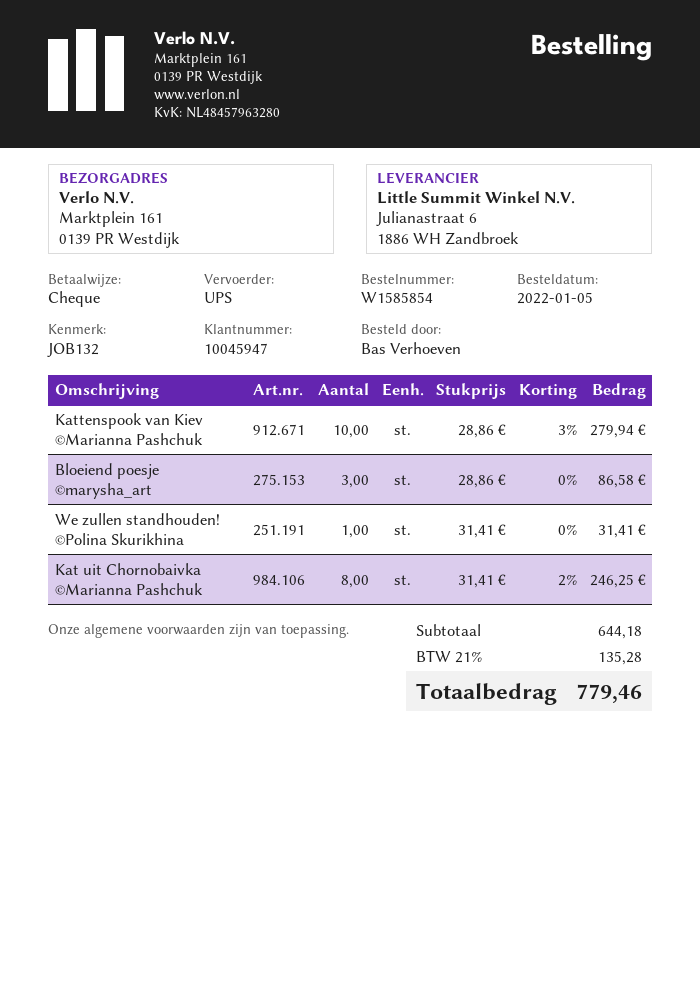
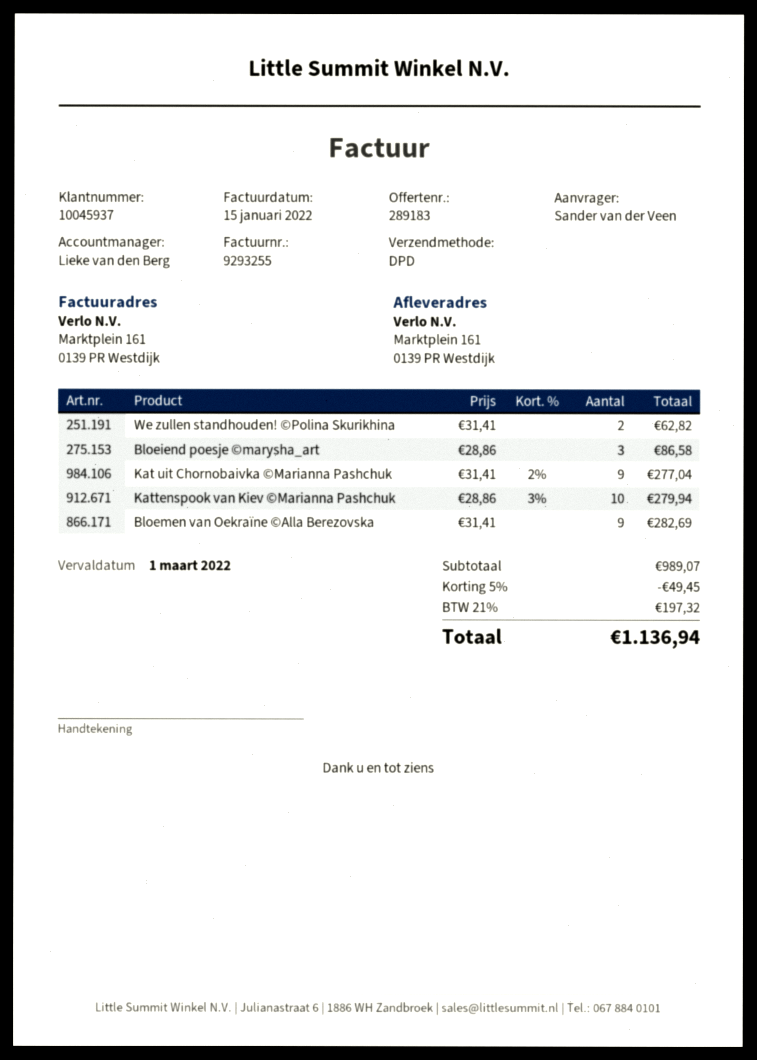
customer number: 10045947 -> 10045937
ordered by: Bas Verhoeven -> Sander van der Veen
shipping method: UPS -> DPD
We zullen standhouden! ©Polina Skurikhina: 1 x 31.41 = 31.41 -> 2 x 31.41 = 62.82
Kat uit Chornobaivka ©Marianna Pashchuk: 8 x 31.41 - 2% = 246.25 -> 9 x 31.41 - 2% = 277.04
Bloemen van Oekraïne ©Alla Berezovska: none -> 9 x 31.41 = 282.69
subtotal: 644.18 -> 989.07
discount: none -> 5% = 49.45
tax: 21% = 135.28 -> 21% = 197.32
total: 779.46 -> 1136.94

